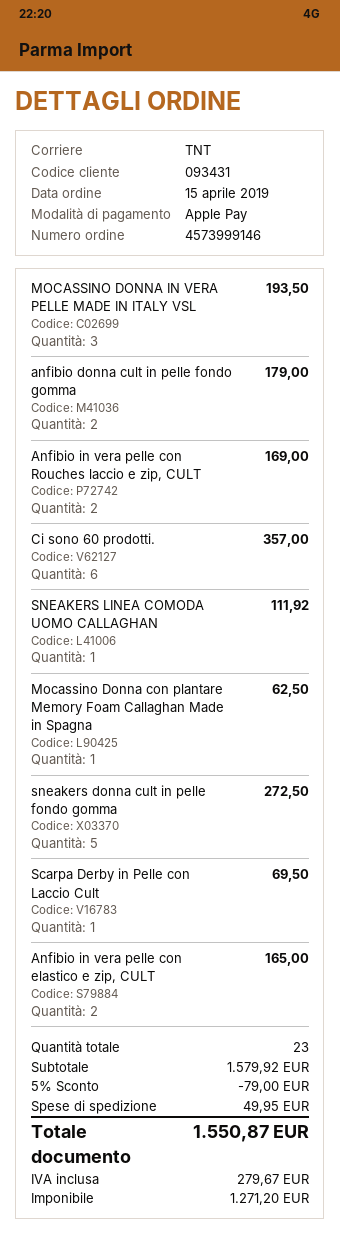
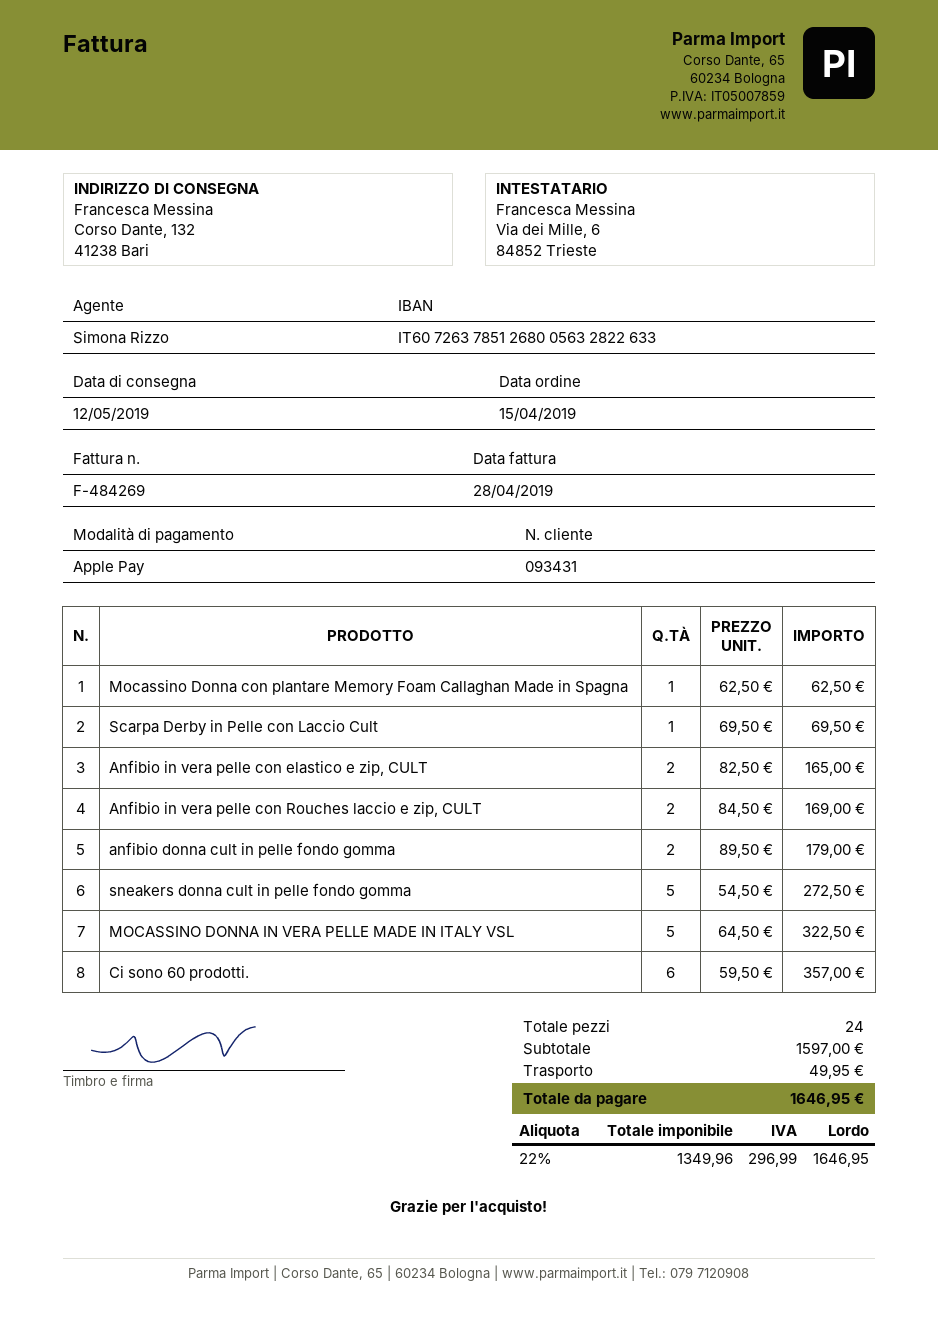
MOCASSINO DONNA IN VERA PELLE MADE IN ITALY VSL: 3 for 193.50 -> 5 for 322.50
SNEAKERS LINEA COMODA UOMO CALLAGHAN: 1 for 111.92 -> none
total quantity: 23 -> 24
subtotal: 1579.92 -> 1597.00
discount: 5% = 79.00 -> none
net: 1271.20 -> 1349.96
tax: 279.67 -> 296.99
total: 1550.87 -> 1646.95

